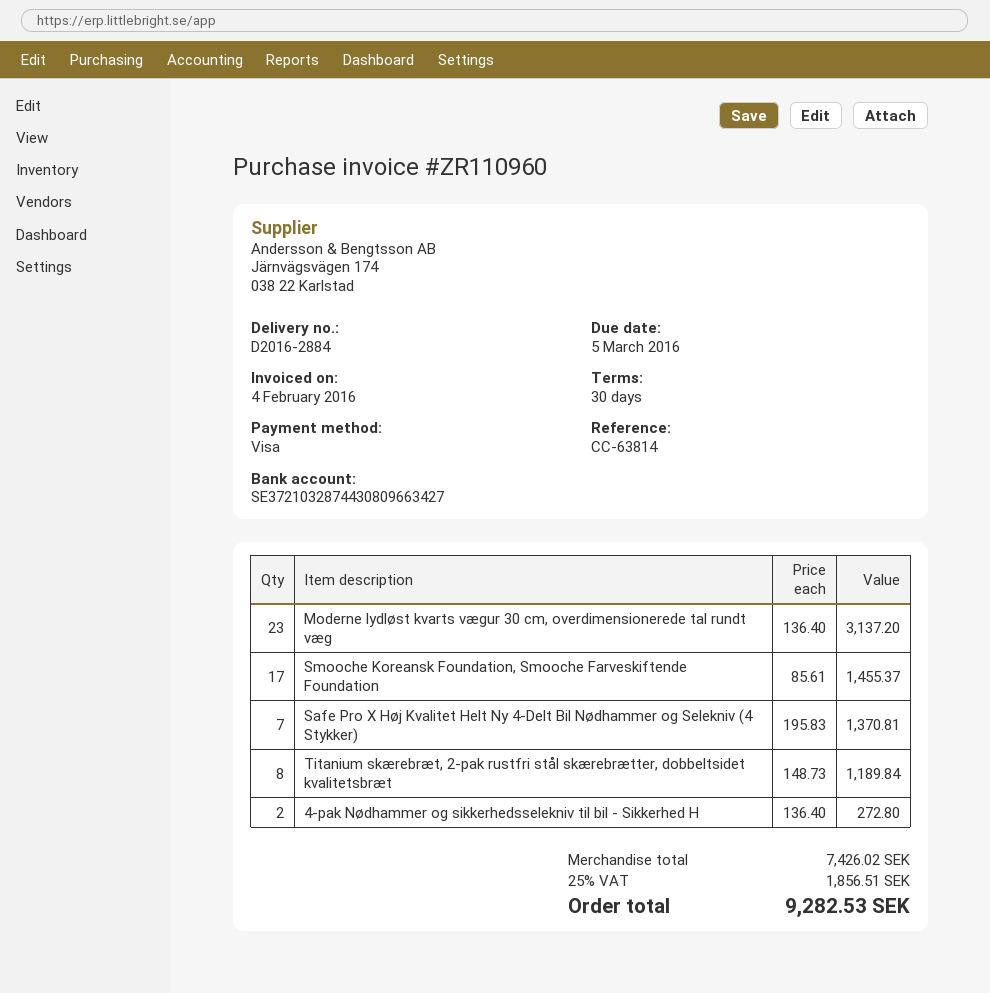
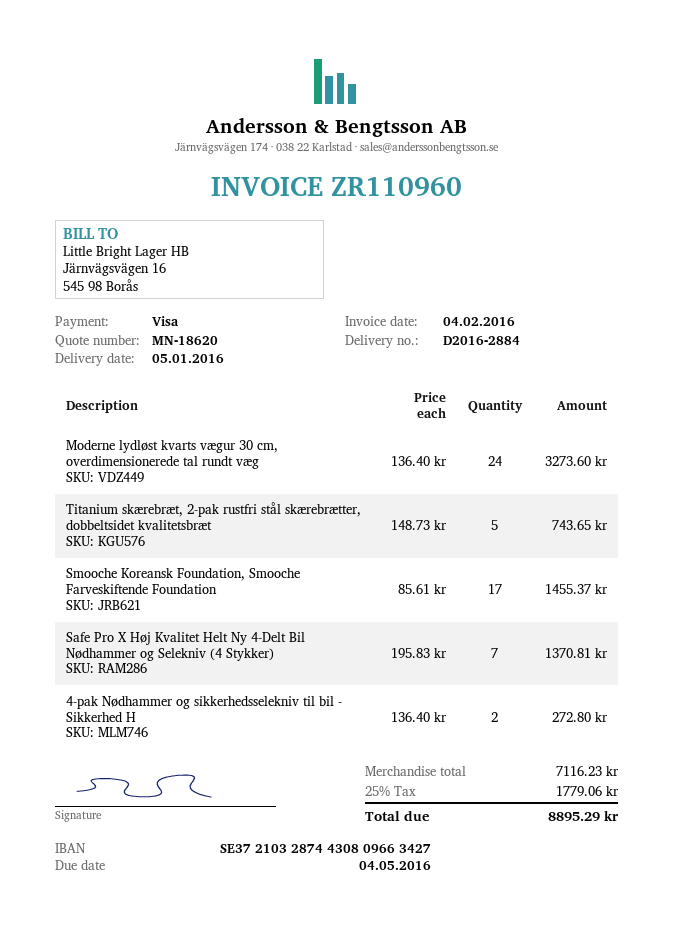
due date: 2016-03-05 -> 2016-05-04
Moderne lydløst kvarts vægur 30 cm, overdimensionerede tal rundt væg: 23 x 136.40 = 3137.20 -> 24 x 136.40 = 3273.60
Titanium skærebræt, 2-pak rustfri stål skærebrætter, dobbeltsidet kvalitetsbræt: 8 x 148.73 = 1189.84 -> 5 x 148.73 = 743.65
subtotal: 7426.02 -> 7116.23
tax: 25% = 1856.51 -> 25% = 1779.06
total: 9282.53 -> 8895.29

